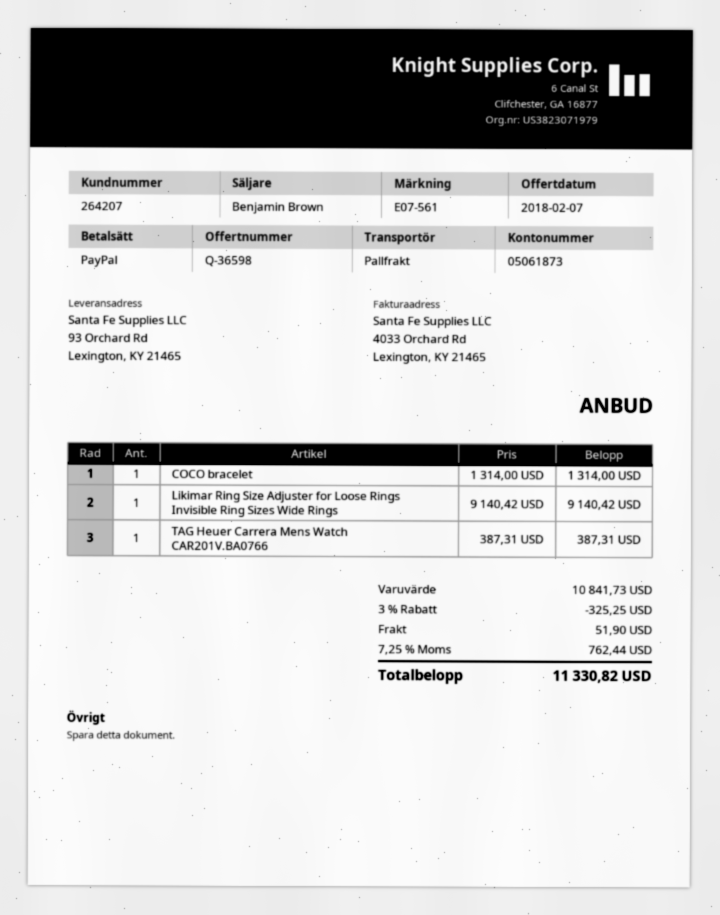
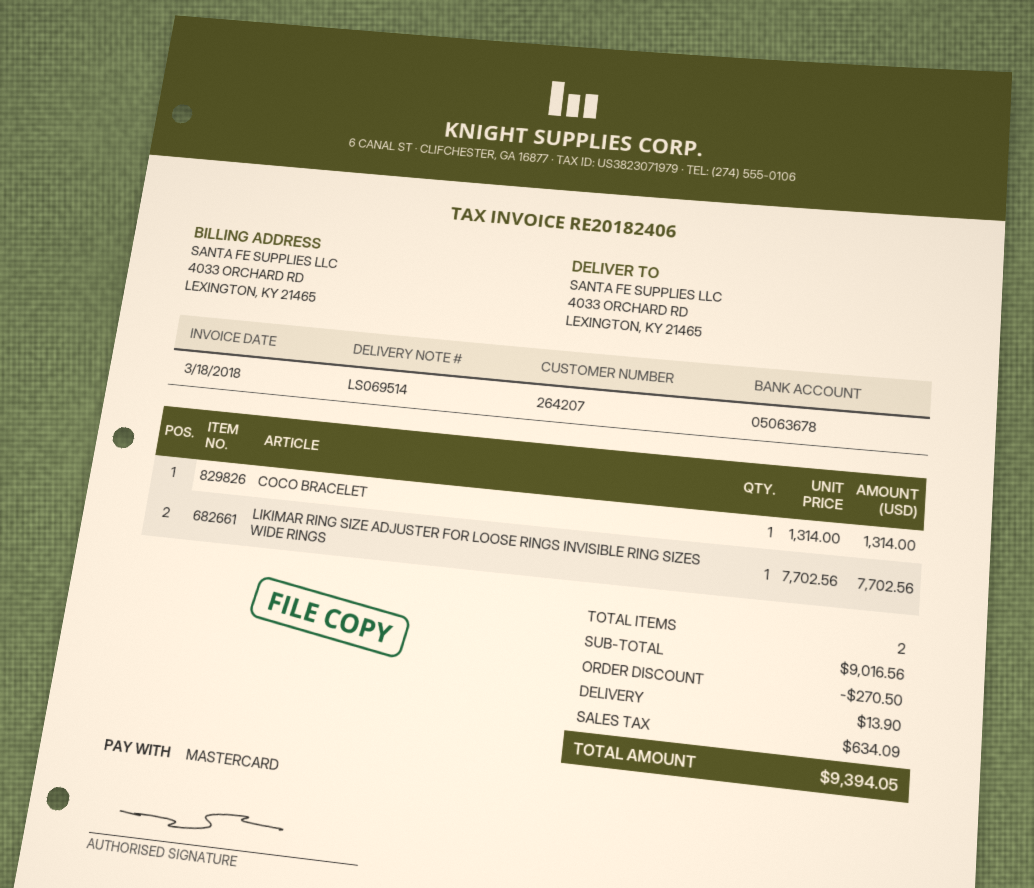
payment method: PayPal -> Mastercard
bank account: 05061873 -> 05063678
ship to: 93 Orchard Rd, Lexington, KY 21465 -> 4033 ORCHARD RD, LEXINGTON, KY 21465
Likimar Ring Size Adjuster for Loose Rings Invisible Ring Sizes Wide Rings: 1 x 9140.42 = 9140.42 -> 1 x 7702.56 = 7702.56
TAG Heuer Carrera Mens Watch CAR201V.BA0766: 1 x 387.31 = 387.31 -> none
subtotal: 10841.73 -> 9016.56
discount: 325.25 -> 270.50
shipping: 51.90 -> 13.90
tax: 762.44 -> 634.09
total: 11330.82 -> 9394.05

